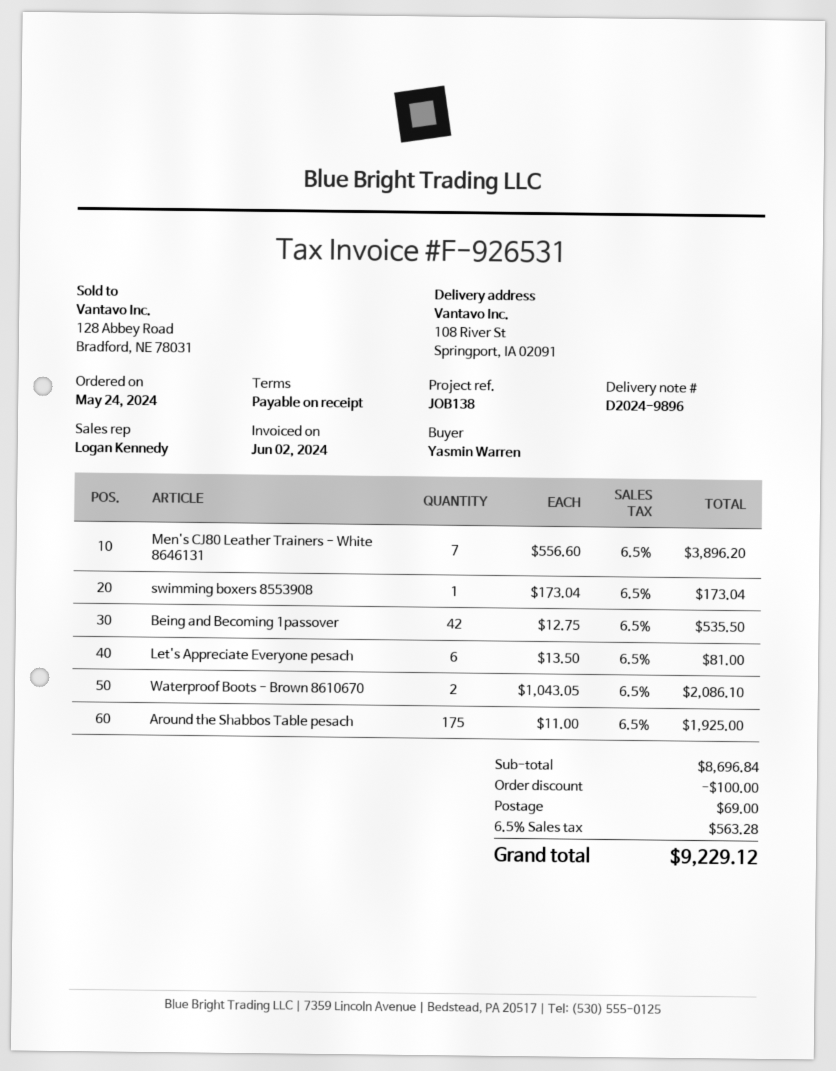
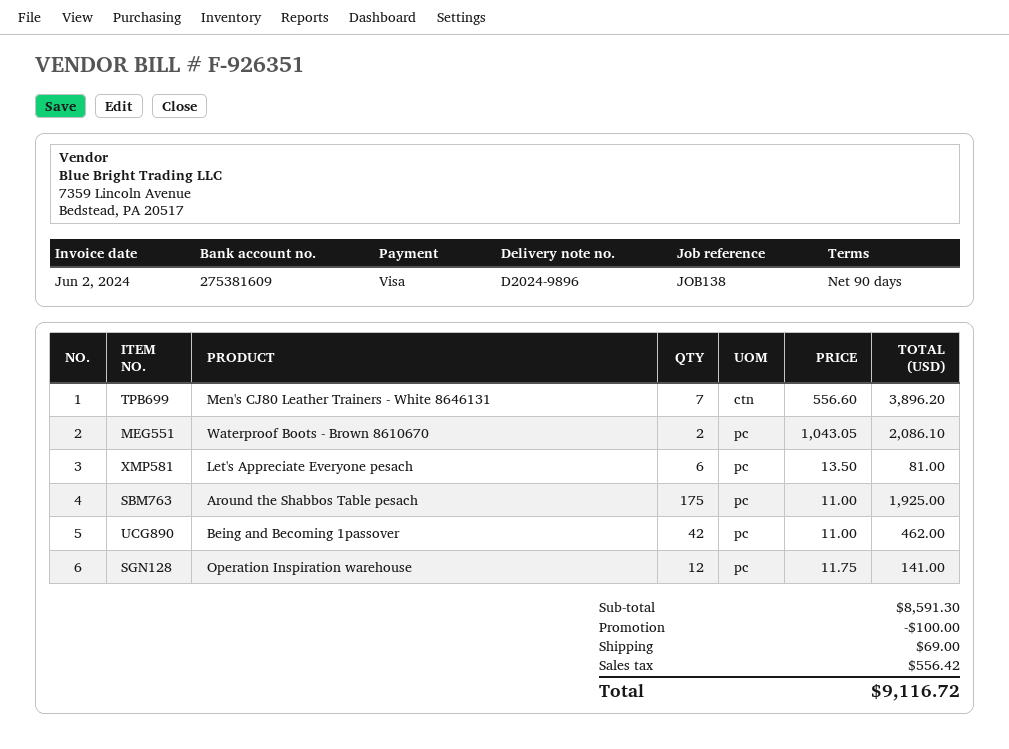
invoice number: F-926531 -> F-926351
payment terms: on receipt -> 90 days
swimming boxers 8553908: 1 x 173.04 = 173.04 -> none
Being and Becoming 1passover: 42 x 12.75 = 535.50 -> 42 x 11.00 = 462.00
Operation Inspiration warehouse: none -> 12 x 11.75 = 141.00
subtotal: 8696.84 -> 8591.30
tax: 563.28 -> 556.42
total: 9229.12 -> 9116.72

